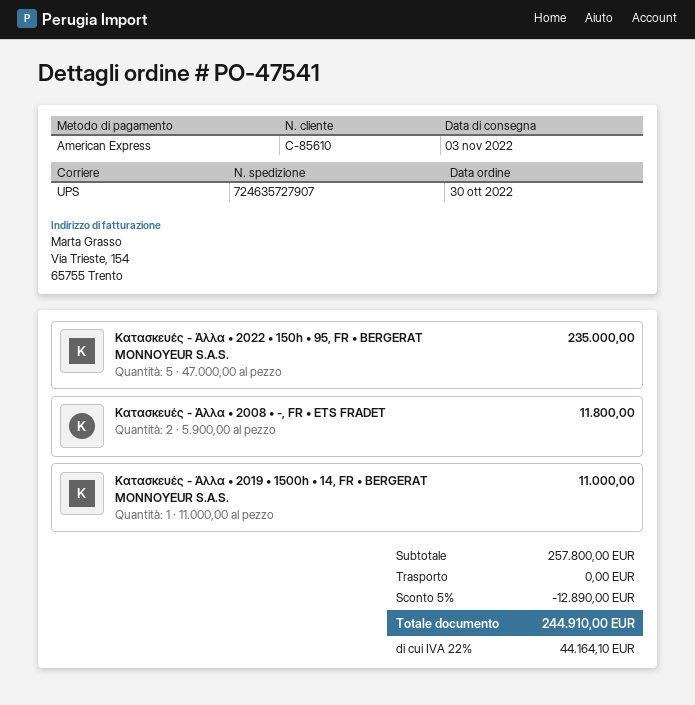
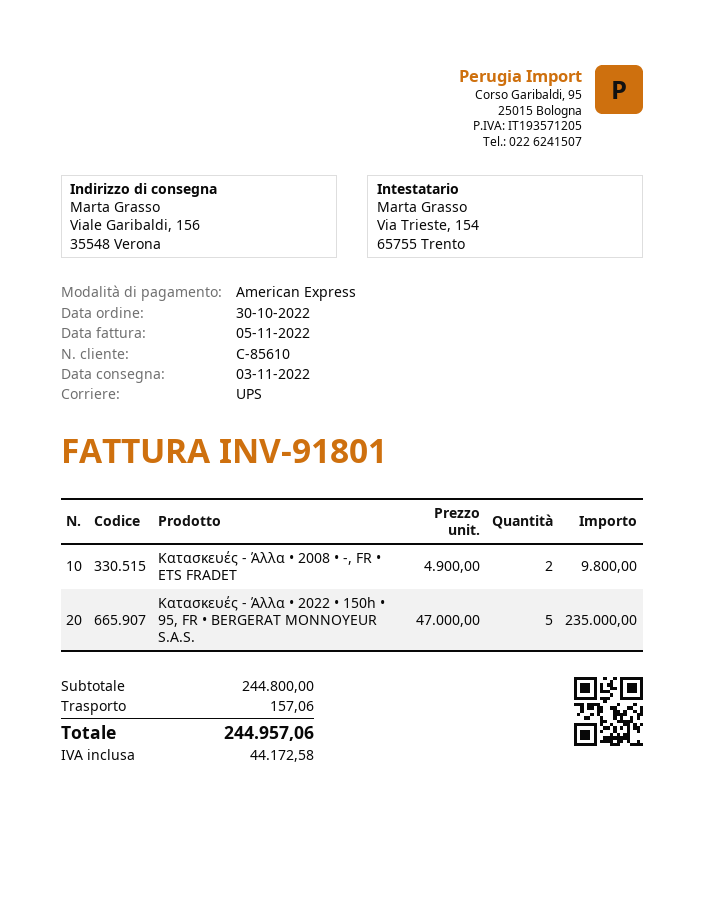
Κατασκευές - Άλλα • 2008 • -, FR • ETS FRADET: 2 x 5900.00 = 11800.00 -> 2 x 4900.00 = 9800.00
Κατασκευές - Άλλα • 2019 • 1500h • 14, FR • BERGERAT MONNOYEUR S.A.S.: 1 x 11000.00 = 11000.00 -> none
subtotal: 257800.00 -> 244800.00
discount: 5% = 12890.00 -> none
shipping: 0.00 -> 157.06
tax: 44164.10 -> 44172.58
total: 244910.00 -> 244957.06

